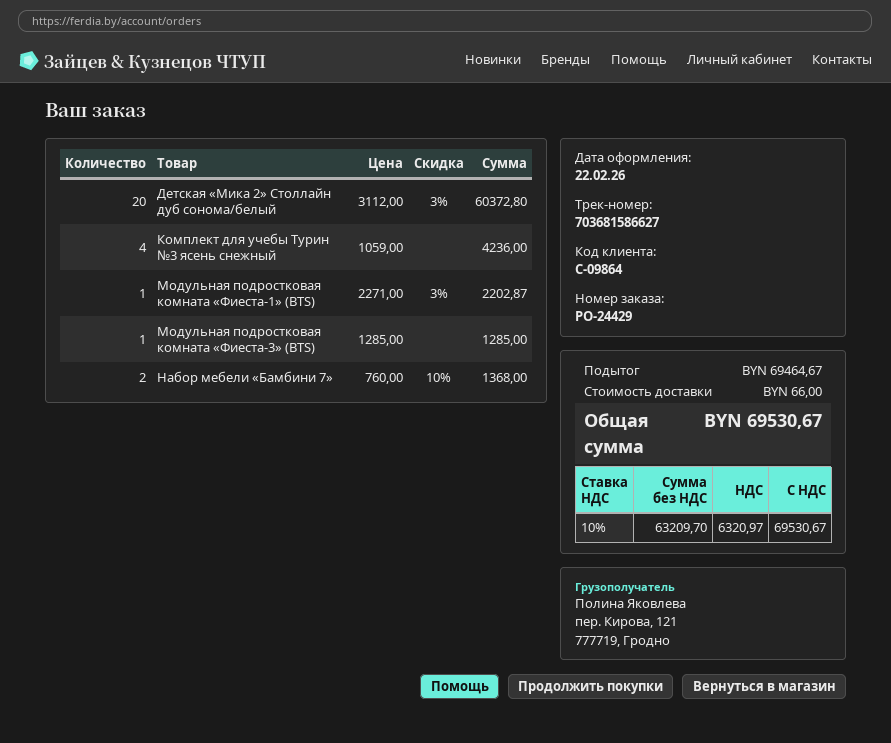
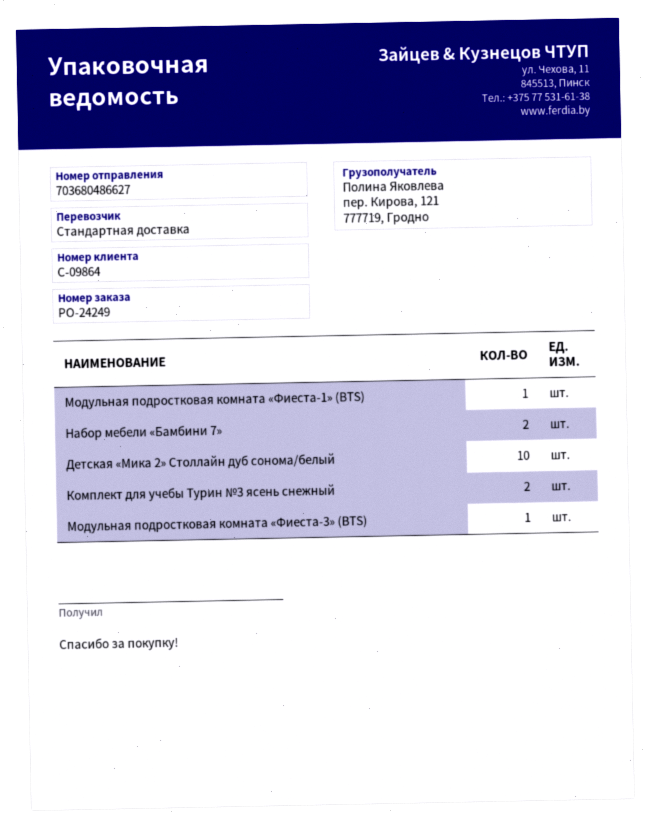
order number: PO-24429 -> PO-24249
tracking number: 703681586627 -> 703680486627
Детская «Мика 2» Столлайн дуб сонома/белый: 20 -> 10
Комплект для учебы Турин №3 ясень снежный: 4 -> 2

